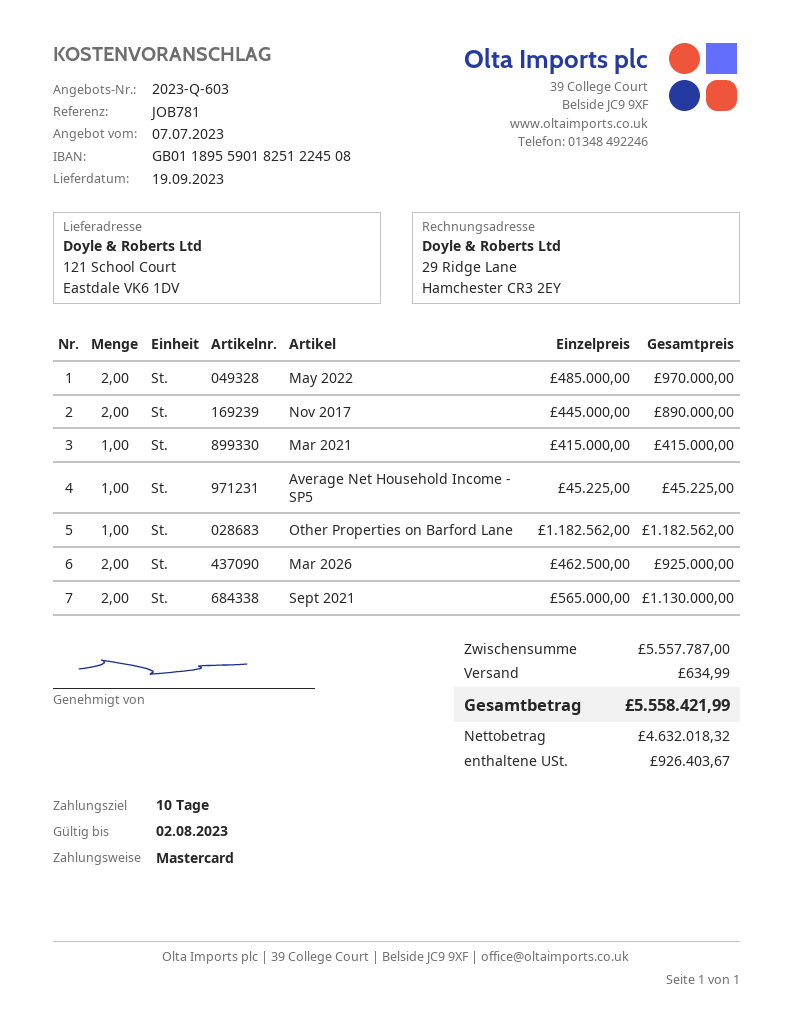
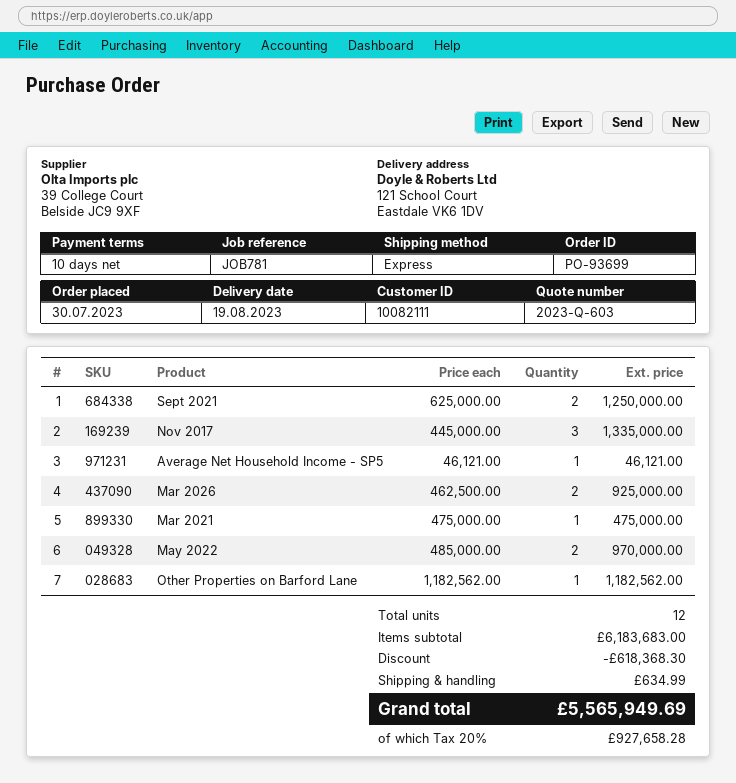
delivery date: 2023-09-19 -> 2023-08-19
Nov 2017: 2 x 445000.00 = 890000.00 -> 3 x 445000.00 = 1335000.00
Mar 2021: 1 x 415000.00 = 415000.00 -> 1 x 475000.00 = 475000.00
Average Net Household Income - SP5: 1 x 45225.00 = 45225.00 -> 1 x 46121.00 = 46121.00
Sept 2021: 2 x 565000.00 = 1130000.00 -> 2 x 625000.00 = 1250000.00
subtotal: 5557787.00 -> 6183683.00
discount: none -> 618368.30
tax: 926403.67 -> 927658.28
total: 5558421.99 -> 5565949.69

